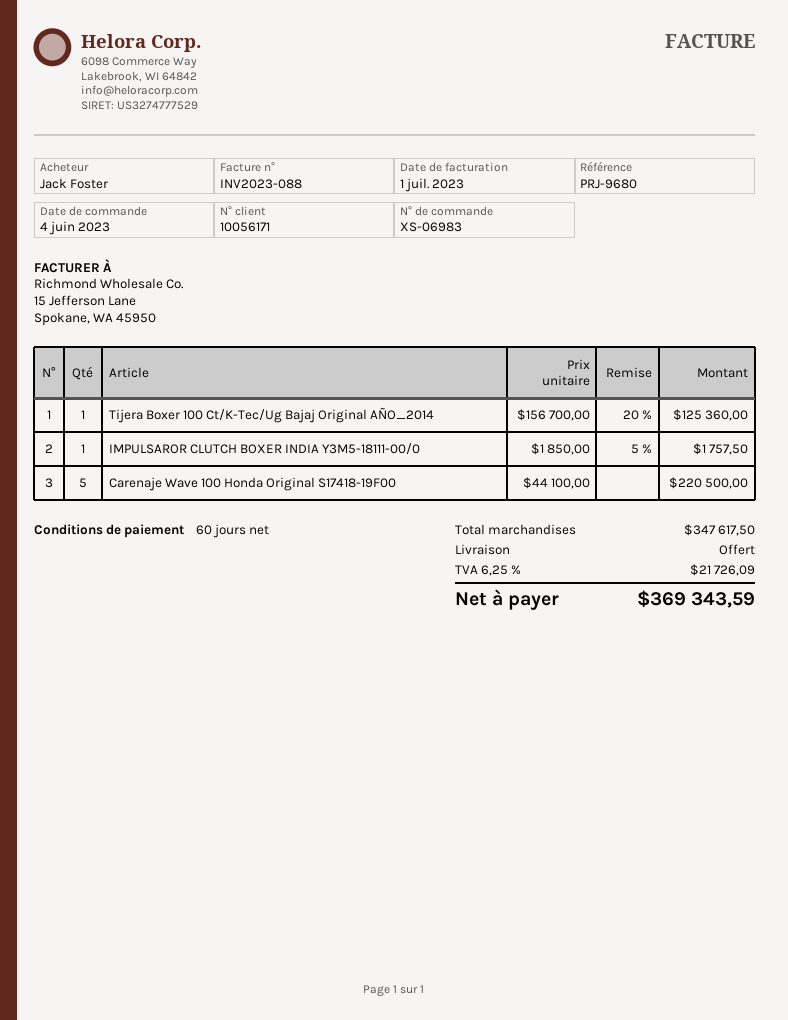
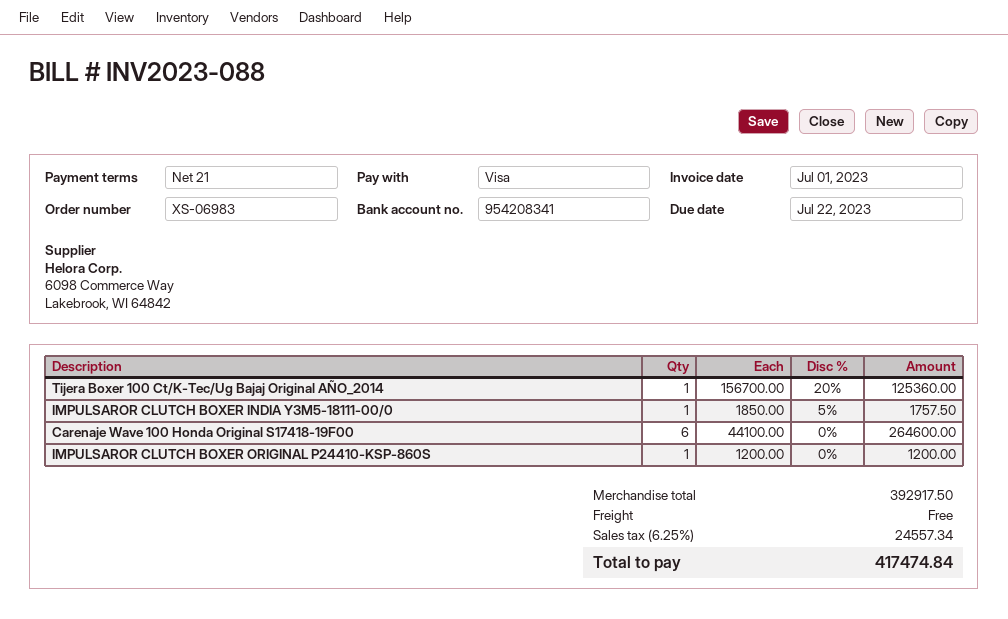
payment terms: 60 days -> 21 days
Carenaje Wave 100 Honda Original S17418-19F00: 5 x 44100.00 = 220500.00 -> 6 x 44100.00 = 264600.00
IMPULSAROR CLUTCH BOXER ORIGINAL P24410-KSP-860S: none -> 1 x 1200.00 = 1200.00
subtotal: 347617.50 -> 392917.50
tax: 6.25% = 21726.09 -> 6.25% = 24557.34
total: 369343.59 -> 417474.84

